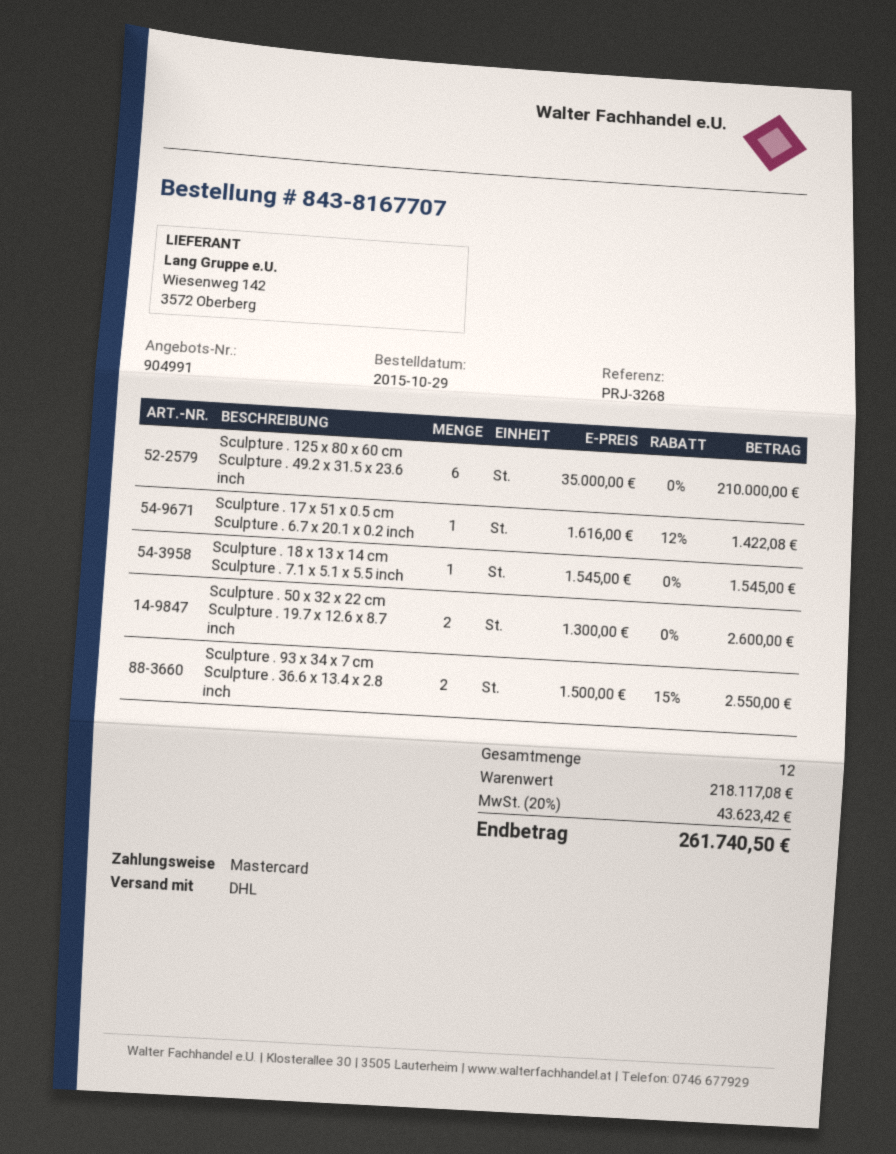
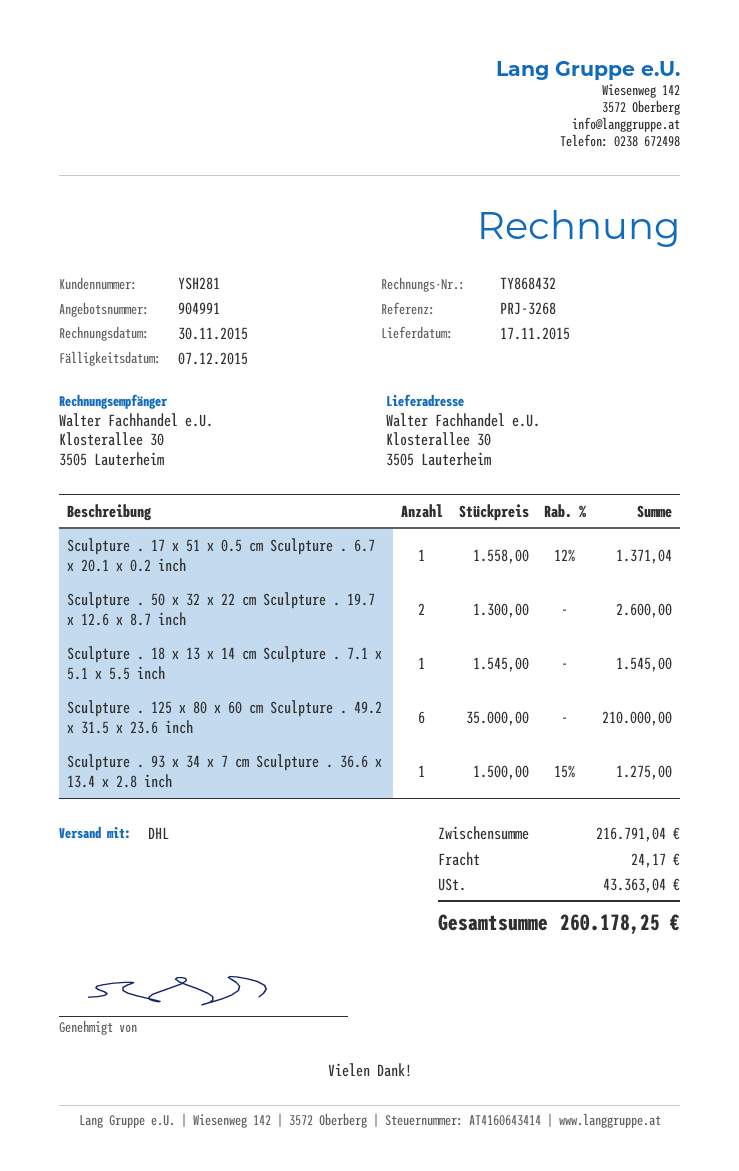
Sculpture . 17 x 51 x 0.5 cm Sculpture . 6.7 x 20.1 x 0.2 inch: 1 x 1616.00 - 12% = 1422.08 -> 1 x 1558.00 - 12% = 1371.04
Sculpture . 93 x 34 x 7 cm Sculpture . 36.6 x 13.4 x 2.8 inch: 2 x 1500.00 - 15% = 2550.00 -> 1 x 1500.00 - 15% = 1275.00
subtotal: 218117.08 -> 216791.04
shipping: none -> 24.17
tax: 43623.42 -> 43363.04
total: 261740.50 -> 260178.25

